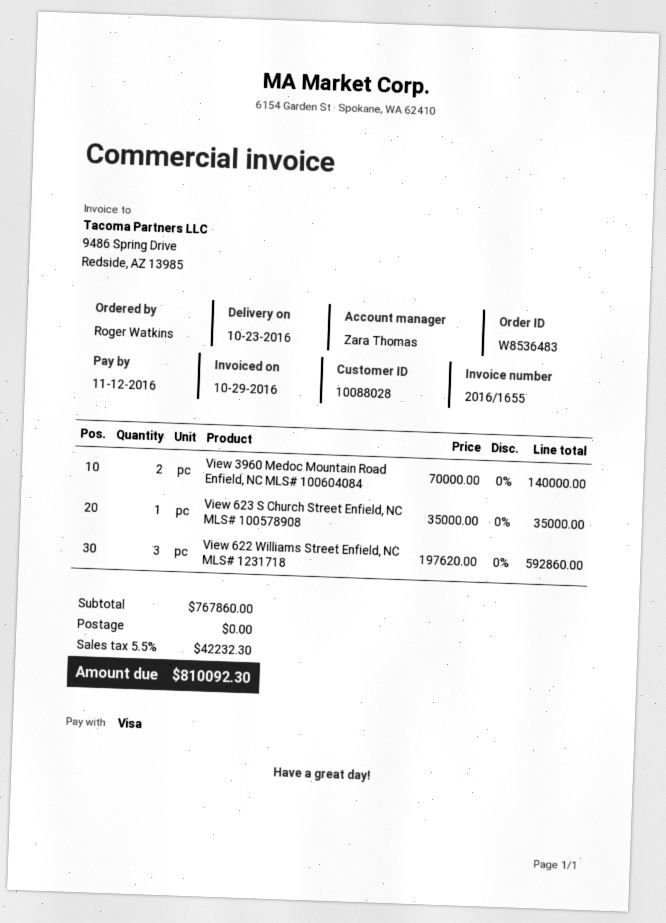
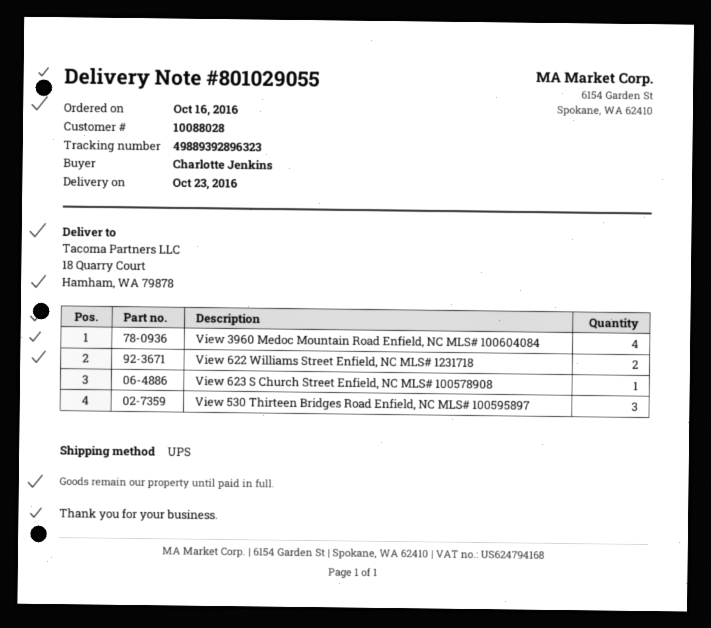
ordered by: Roger Watkins -> Charlotte Jenkins
View 3960 Medoc Mountain Road Enfield, NC MLS# 100604084: 2 -> 4
View 622 Williams Street Enfield, NC MLS# 1231718: 3 -> 2
View 530 Thirteen Bridges Road Enfield, NC MLS# 100595897: none -> 3

